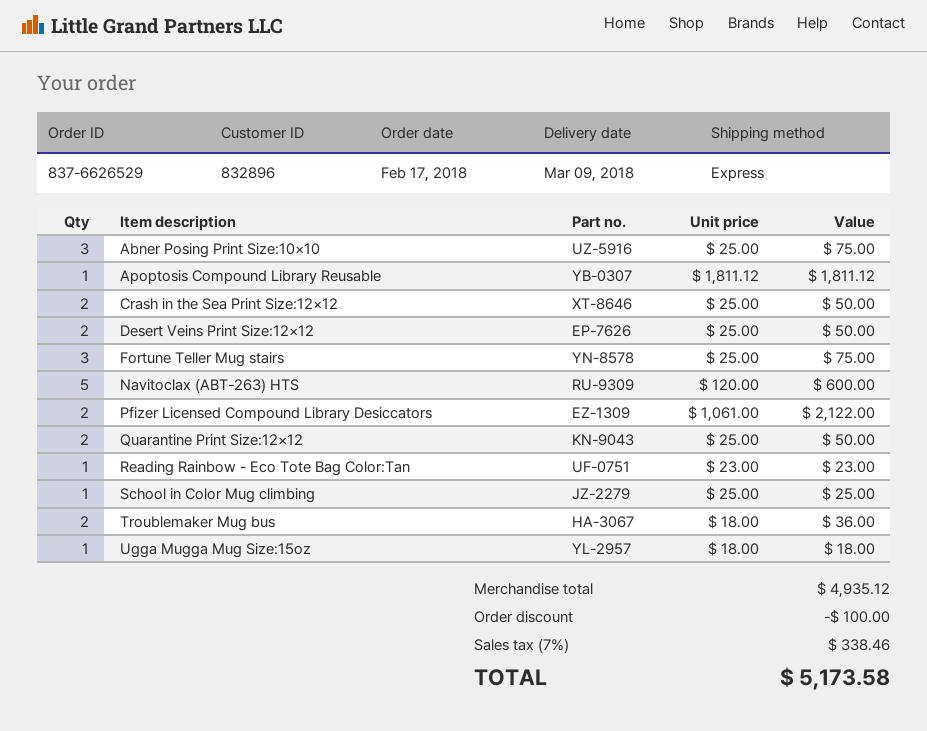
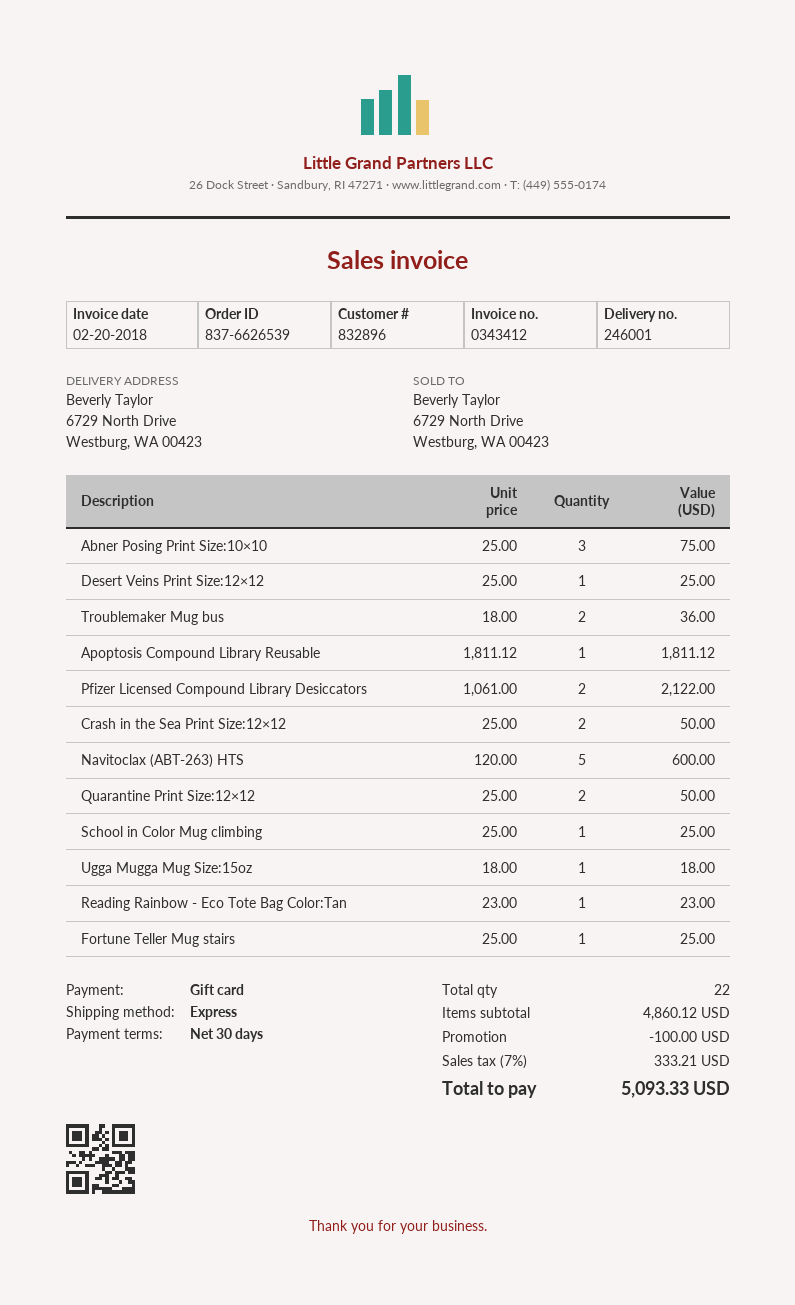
order number: 837-6626529 -> 837-6626539
Desert Veins Print Size:12×12: 2 x 25.00 = 50.00 -> 1 x 25.00 = 25.00
Fortune Teller Mug stairs: 3 x 25.00 = 75.00 -> 1 x 25.00 = 25.00
subtotal: 4935.12 -> 4860.12
tax: 7% = 338.46 -> 7% = 333.21
total: 5173.58 -> 5093.33

